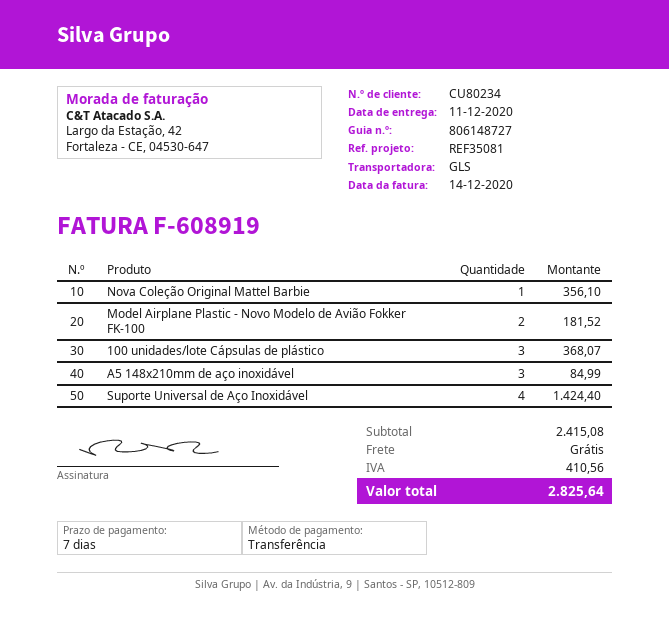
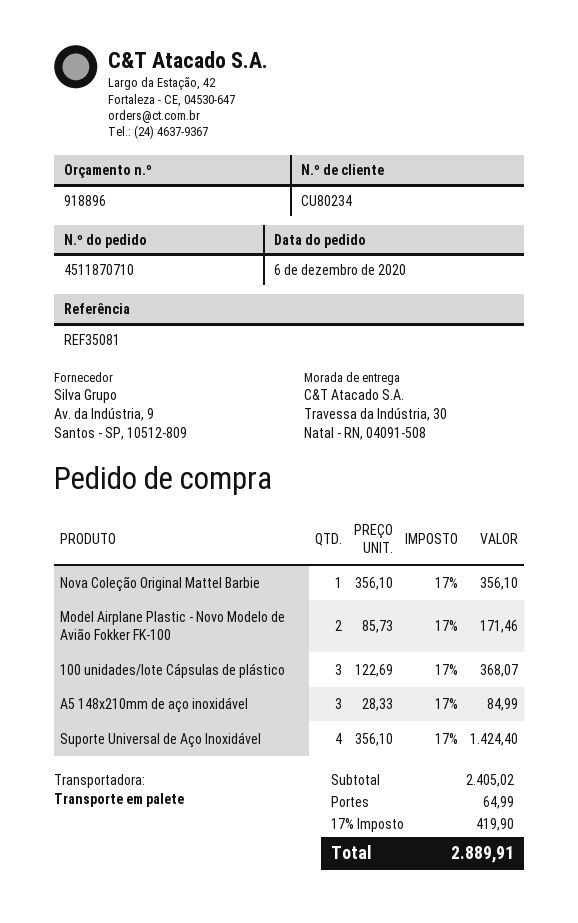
shipping method: GLS -> pallet freight
Model Airplane Plastic - Novo Modelo de Avião Fokker FK-100: 2 for 181.52 -> 2 for 171.46
subtotal: 2415.08 -> 2405.02
shipping: 0.00 -> 64.99
tax: 410.56 -> 419.90
total: 2825.64 -> 2889.91

